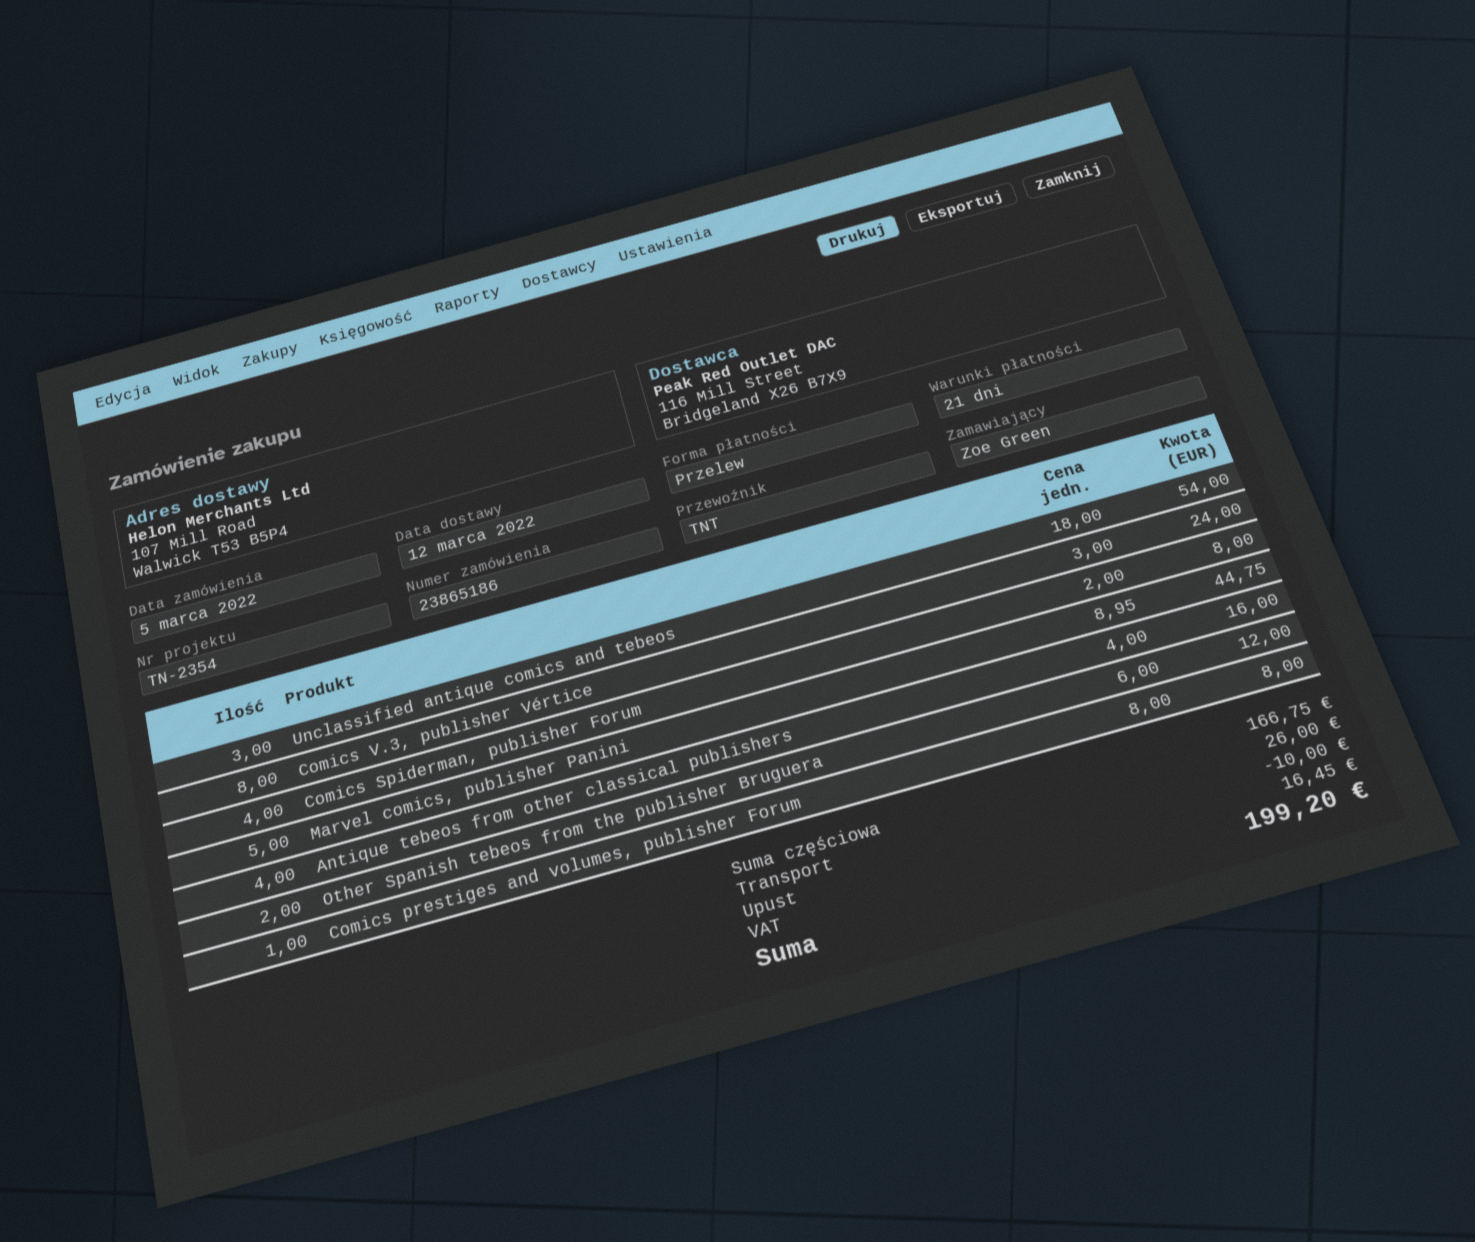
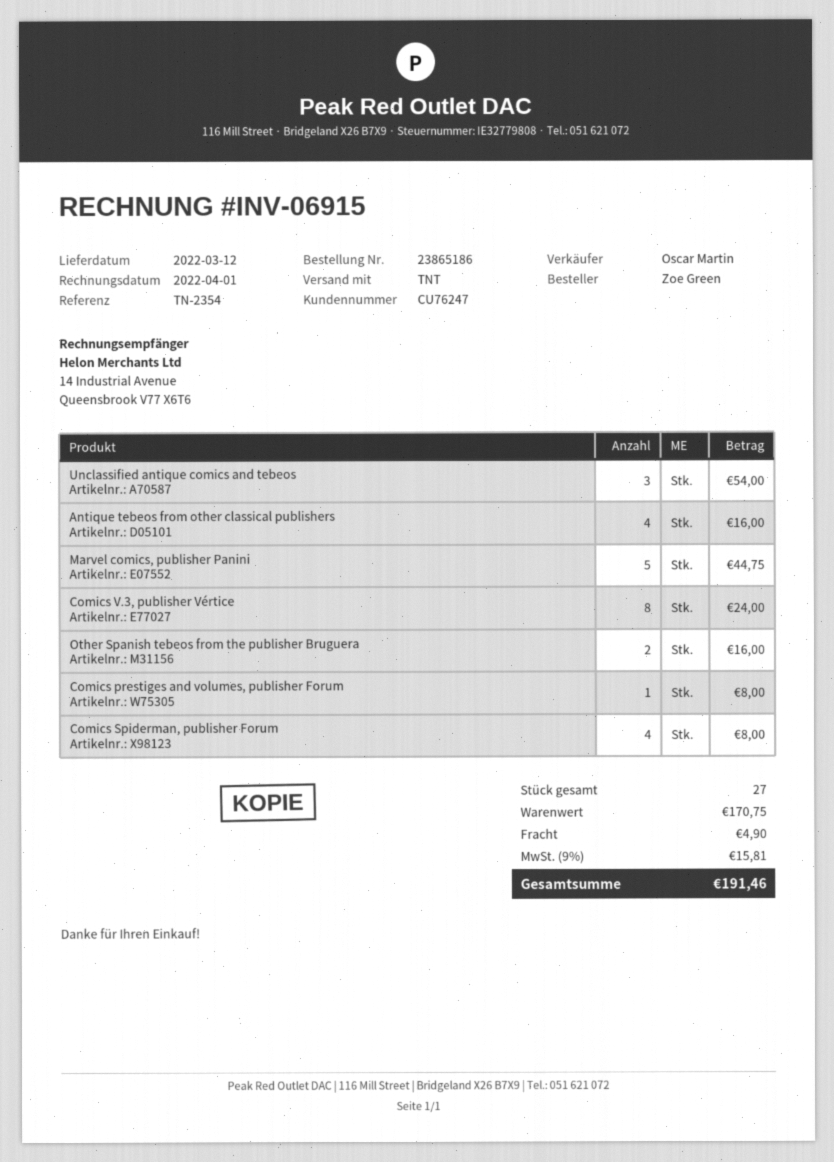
Other Spanish tebeos from the publisher Bruguera: 2 for 12.00 -> 2 for 16.00
subtotal: 166.75 -> 170.75
discount: 10.00 -> none
shipping: 26.00 -> 4.90
tax: 16.45 -> 15.81
total: 199.20 -> 191.46

